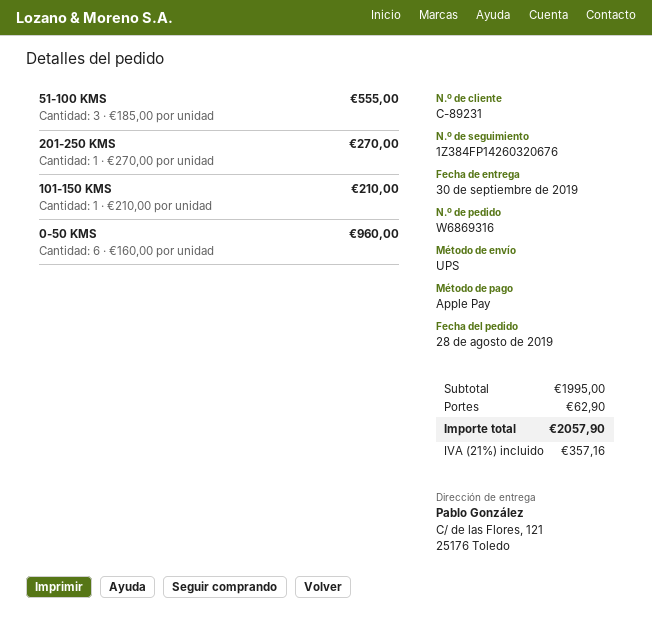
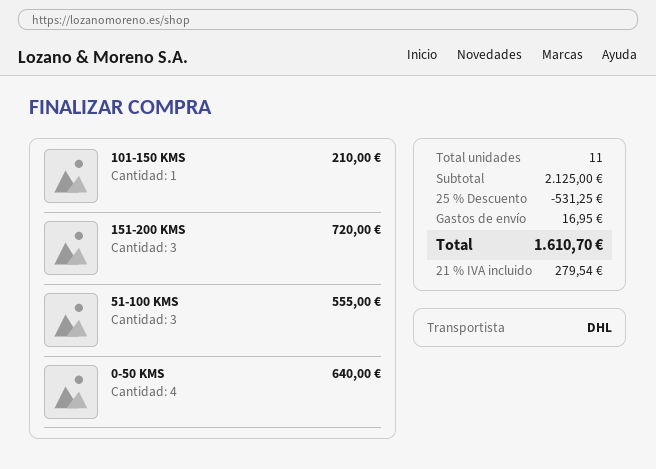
shipping method: UPS -> DHL
201-250 KMS: 1 for 270.00 -> none
0-50 KMS: 6 for 960.00 -> 4 for 640.00
151-200 KMS: none -> 3 for 720.00
subtotal: 1995.00 -> 2125.00
discount: none -> 25% = 531.25
shipping: 62.90 -> 16.95
tax: 21% = 357.16 -> 21% = 279.54
total: 2057.90 -> 1610.70

